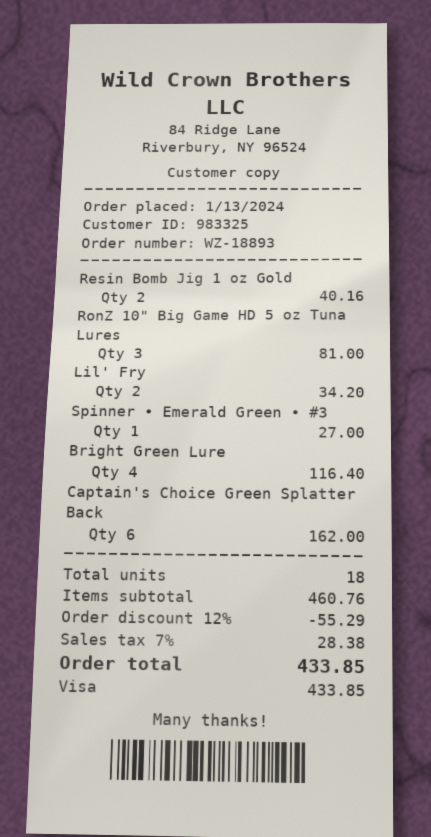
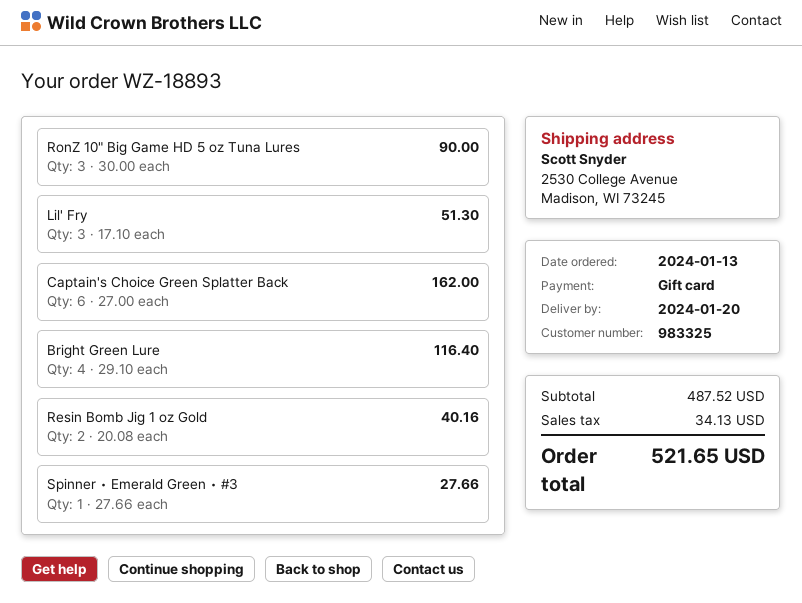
payment method: Visa -> gift card
RonZ 10" Big Game HD 5 oz Tuna Lures: 3 for 81.00 -> 3 for 90.00
Lil' Fry: 2 for 34.20 -> 3 for 51.30
Spinner • Emerald Green • #3: 1 for 27.00 -> 1 for 27.66
subtotal: 460.76 -> 487.52
discount: 12% = 55.29 -> none
tax: 28.38 -> 34.13
total: 433.85 -> 521.65

